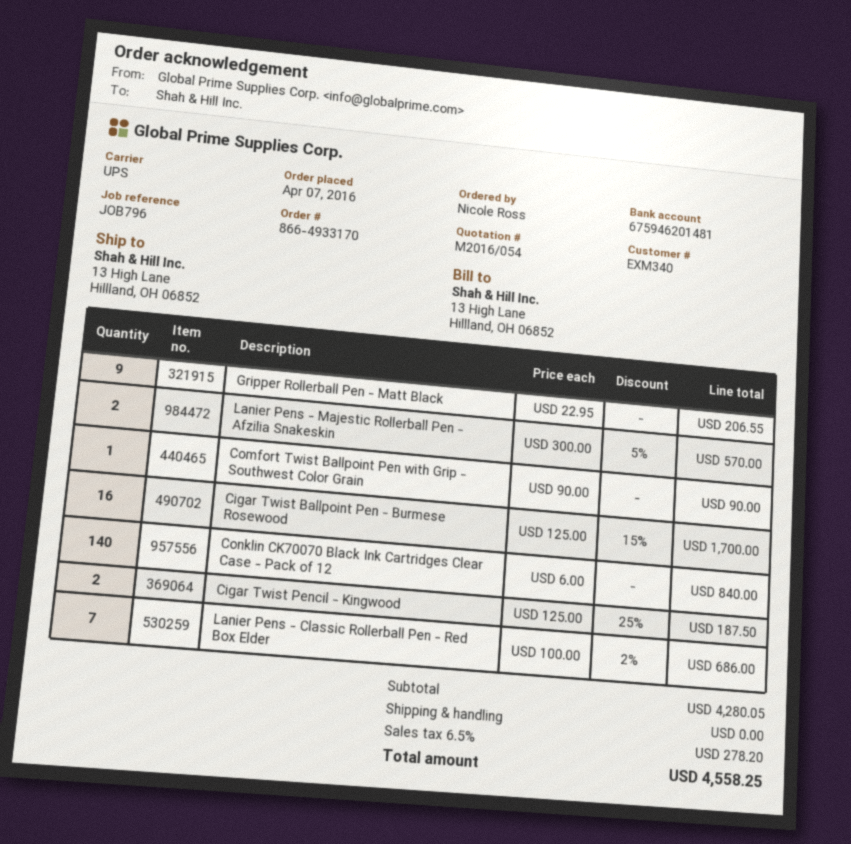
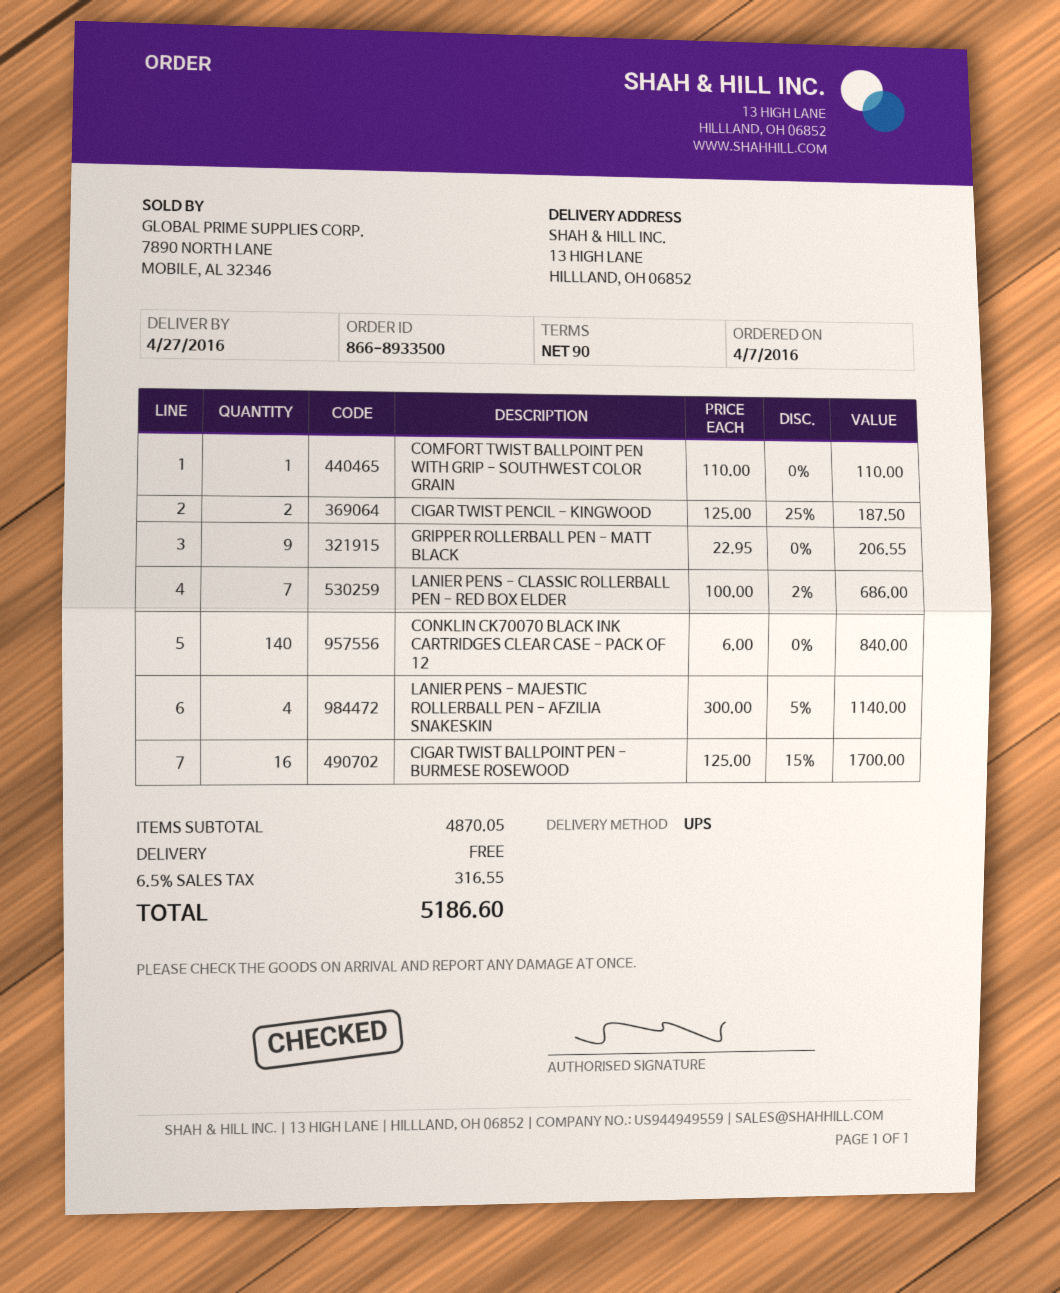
order number: 866-4933170 -> 866-8933500
Lanier Pens - Majestic Rollerball Pen - Afzilia Snakeskin: 2 x 300.00 - 5% = 570.00 -> 4 x 300.00 - 5% = 1140.00
Comfort Twist Ballpoint Pen with Grip - Southwest Color Grain: 1 x 90.00 = 90.00 -> 1 x 110.00 = 110.00
subtotal: 4280.05 -> 4870.05
tax: 6.5% = 278.20 -> 6.5% = 316.55
total: 4558.25 -> 5186.60

